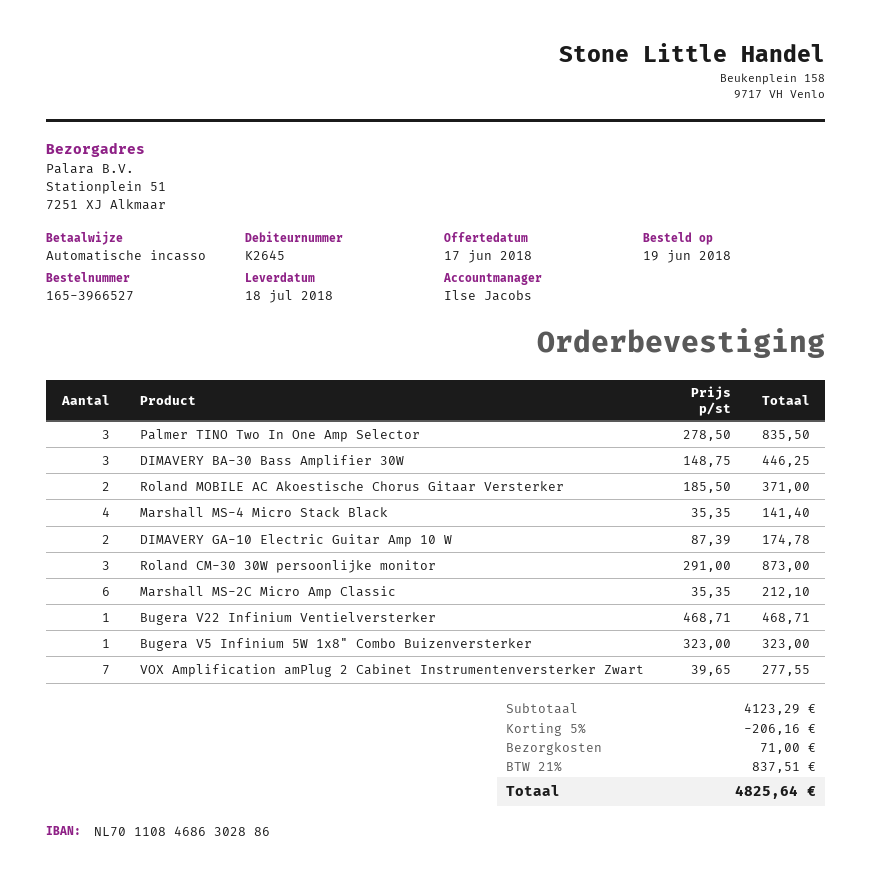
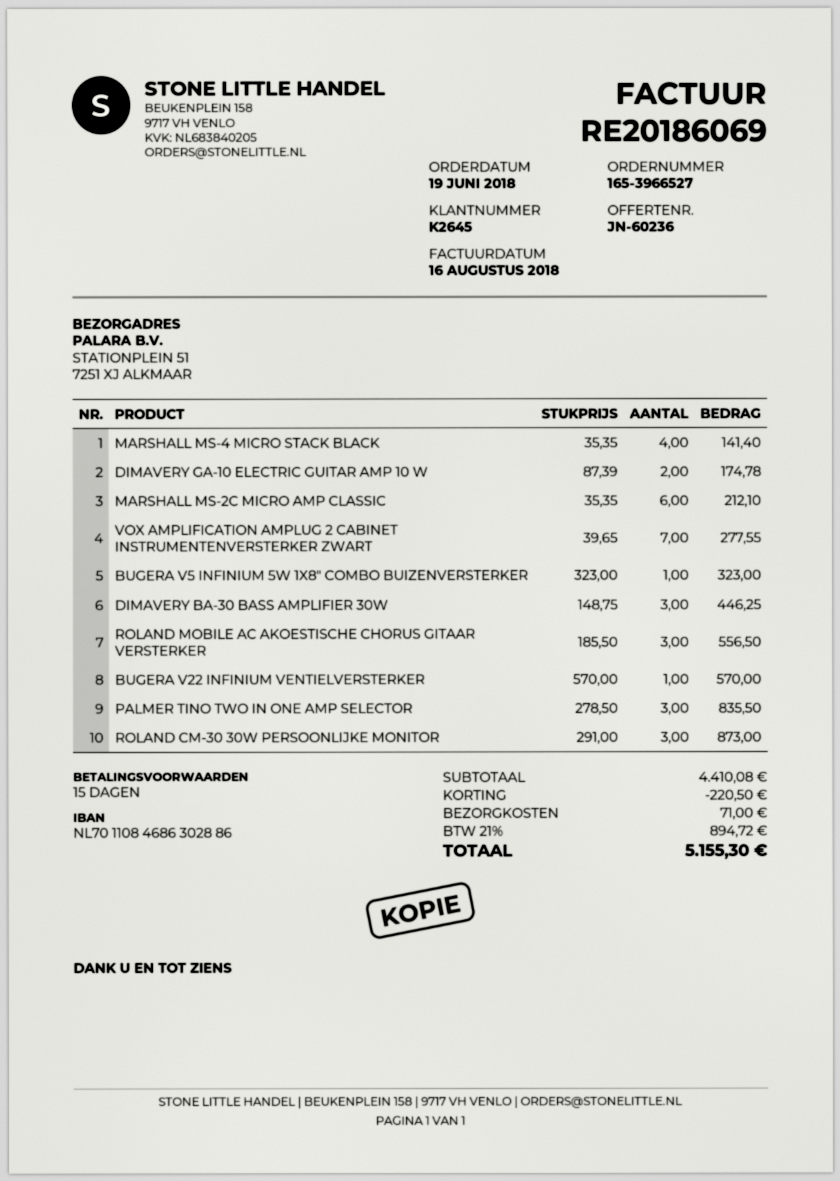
Roland MOBILE AC Akoestische Chorus Gitaar Versterker: 2 x 185.50 = 371.00 -> 3 x 185.50 = 556.50
Bugera V22 Infinium Ventielversterker: 1 x 468.71 = 468.71 -> 1 x 570.00 = 570.00
subtotal: 4123.29 -> 4410.08
discount: 206.16 -> 220.50
tax: 21% = 837.51 -> 21% = 894.72
total: 4825.64 -> 5155.30

